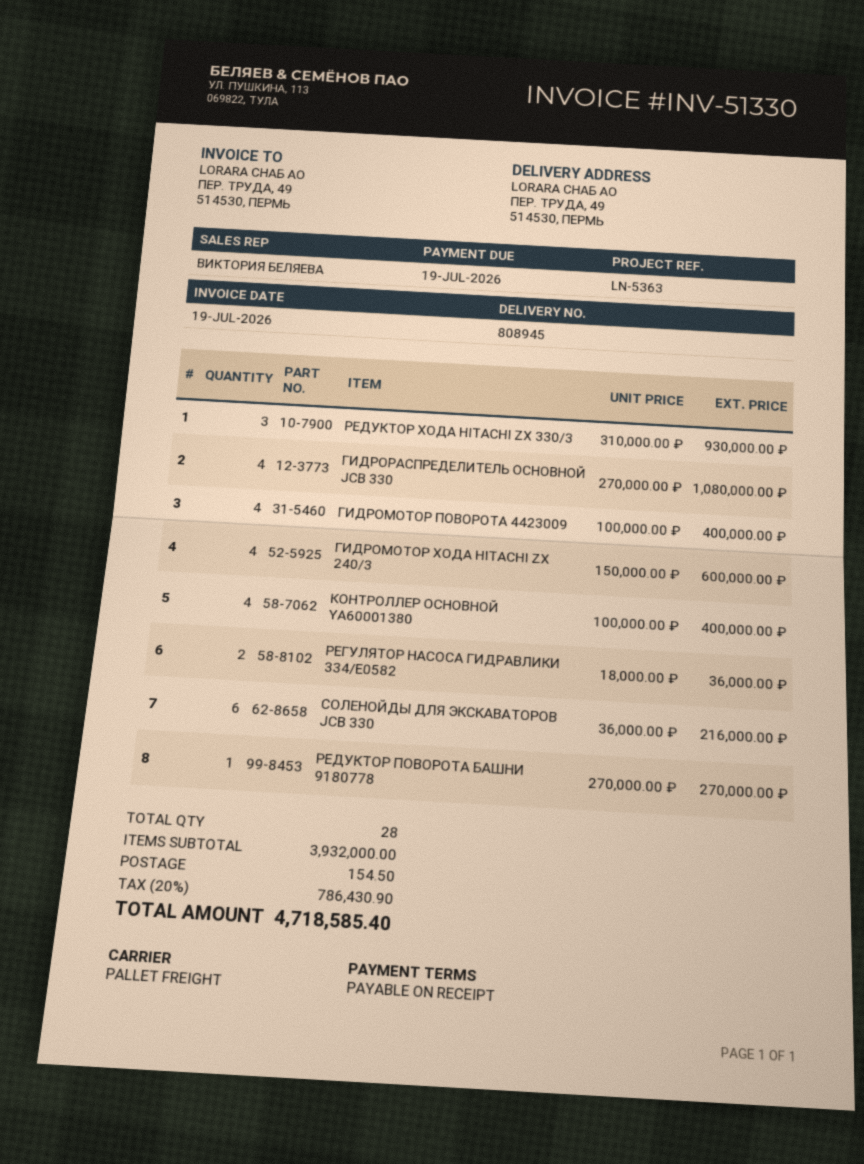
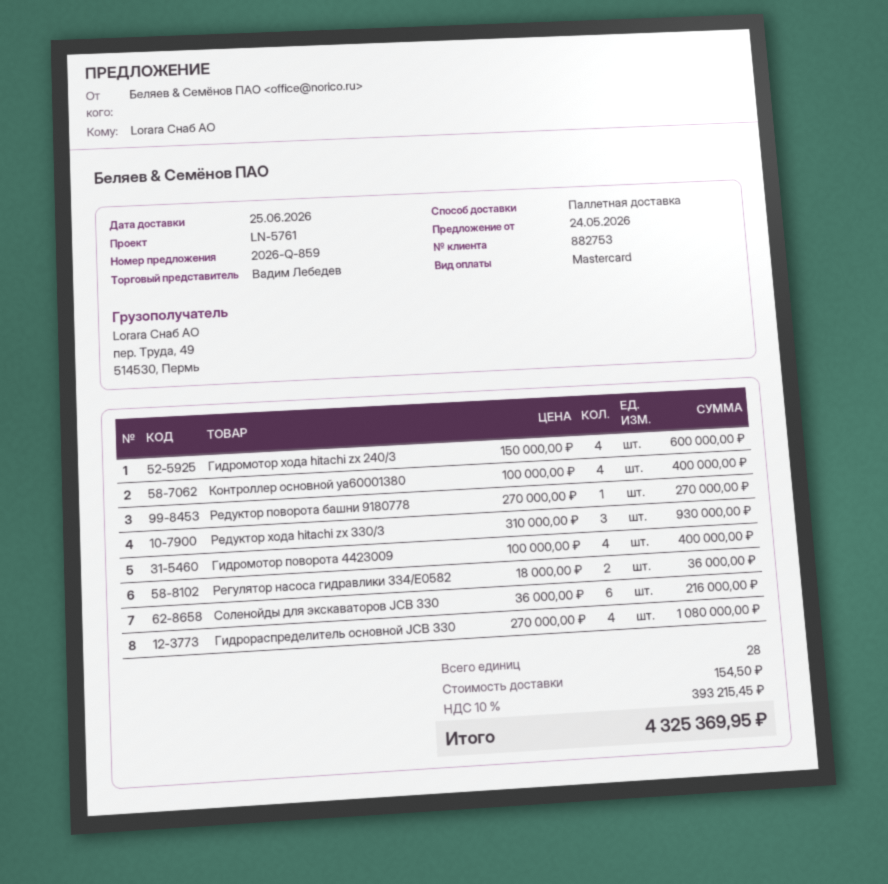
reference: LN-5363 -> LN-5761
sales rep: ВИКТОРИЯ БЕЛЯЕВА -> Вадим Лебедев
tax: 20% = 786430.90 -> 10% = 393215.45
total: 4718585.40 -> 4325369.95

